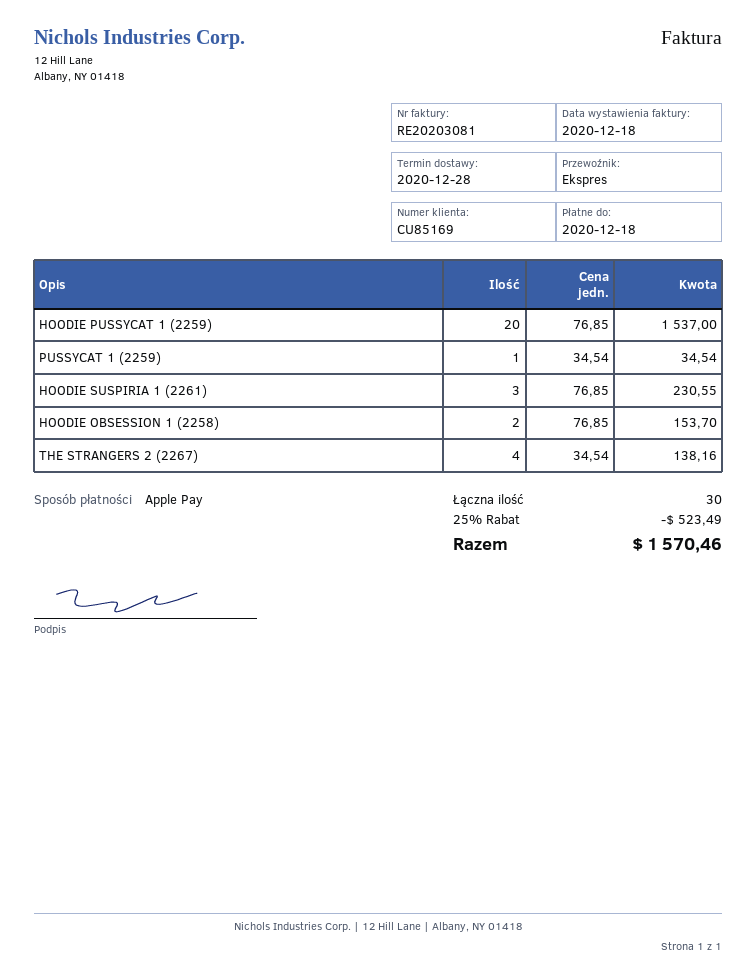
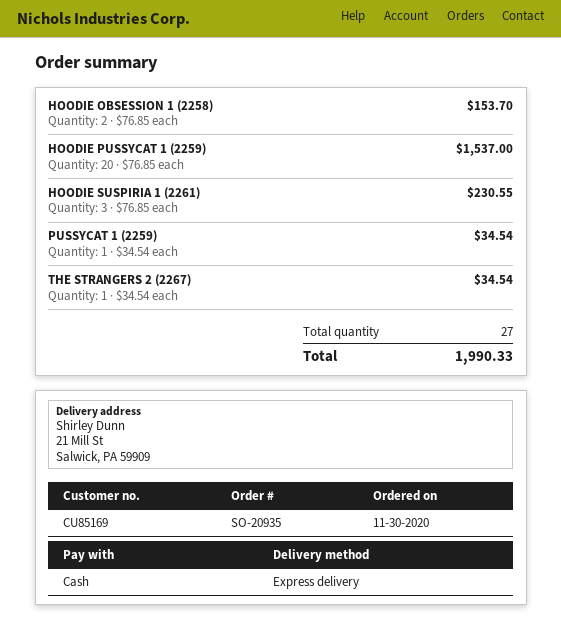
payment method: Apple Pay -> cash
THE STRANGERS 2 (2267): 4 x 34.54 = 138.16 -> 1 x 34.54 = 34.54
total quantity: 30 -> 27
discount: 25% = 523.49 -> none
total: 1570.46 -> 1990.33

